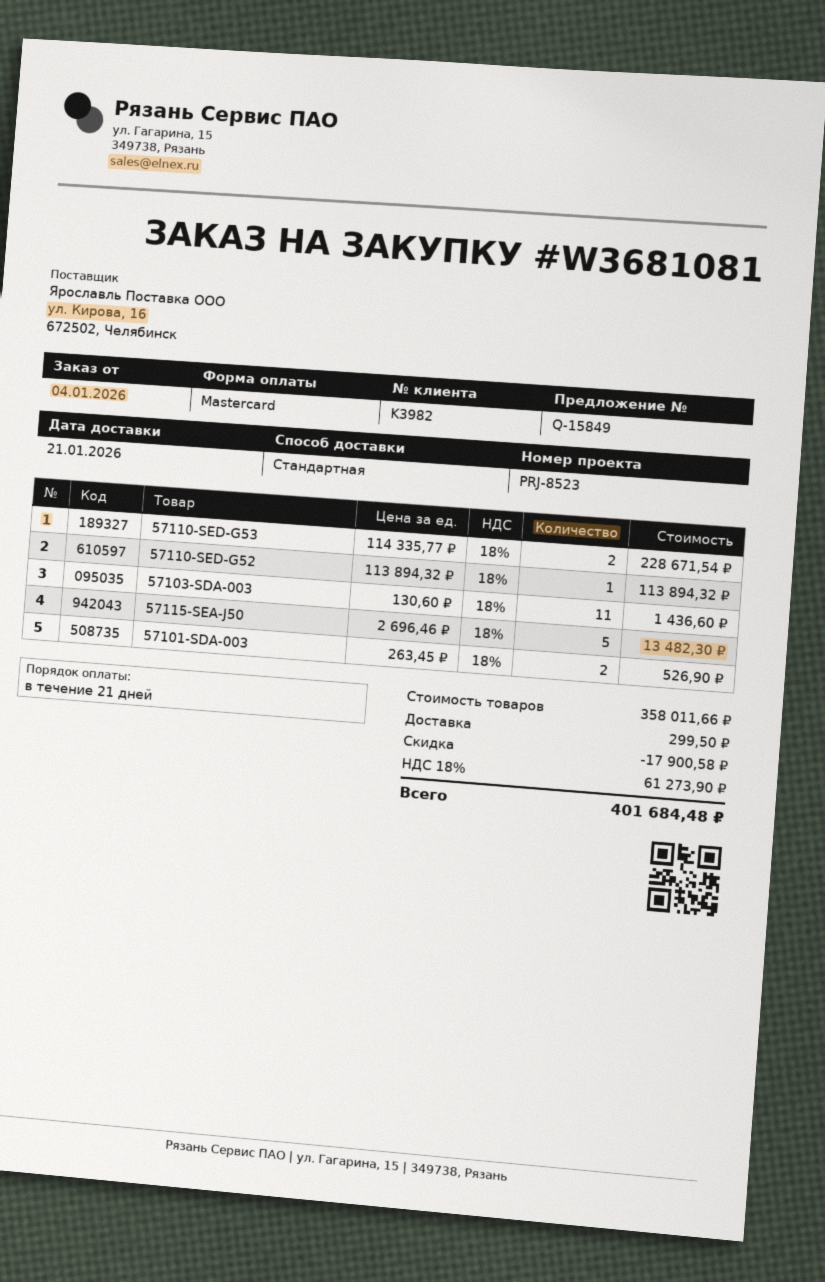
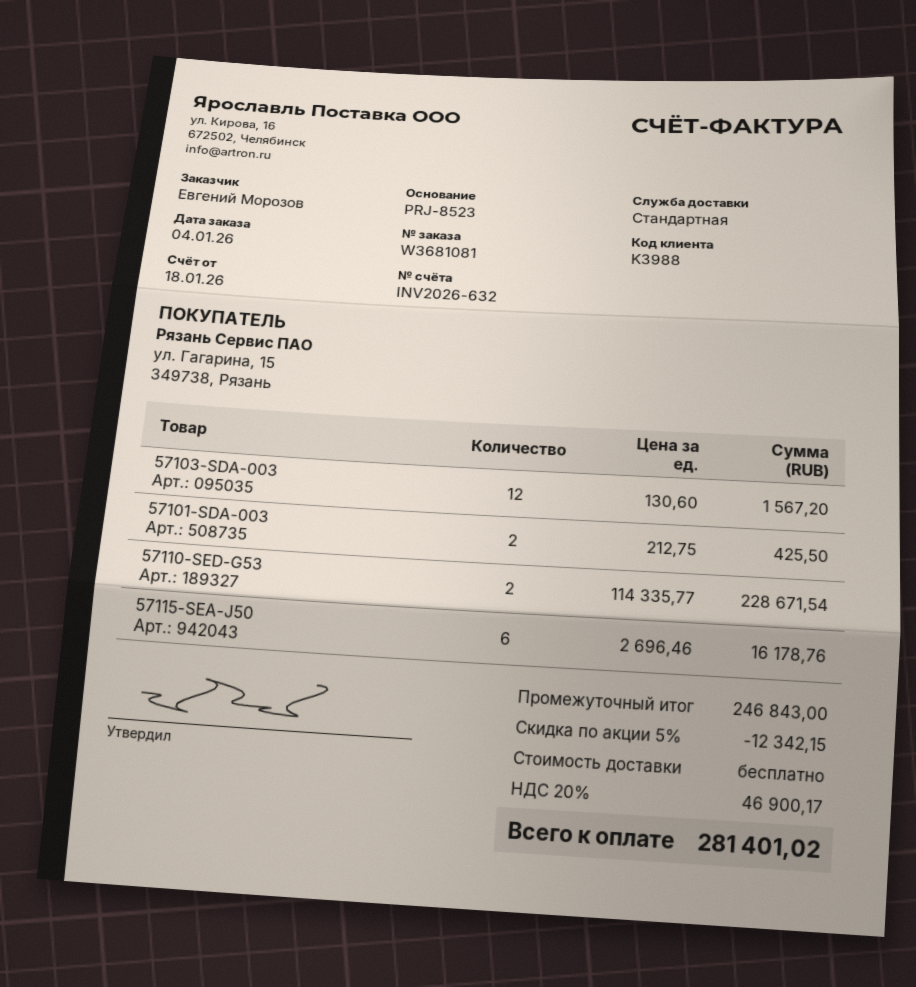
customer number: K3982 -> K3988
57110-SED-G52: 1 x 113894.32 = 113894.32 -> none
57103-SDA-003: 11 x 130.60 = 1436.60 -> 12 x 130.60 = 1567.20
57115-SEA-J50: 5 x 2696.46 = 13482.30 -> 6 x 2696.46 = 16178.76
57101-SDA-003: 2 x 263.45 = 526.90 -> 2 x 212.75 = 425.50
subtotal: 358011.66 -> 246843.00
discount: 17900.58 -> 12342.15
shipping: 299.50 -> 0.00
tax: 18% = 61273.90 -> 20% = 46900.17
total: 401684.48 -> 281401.02

